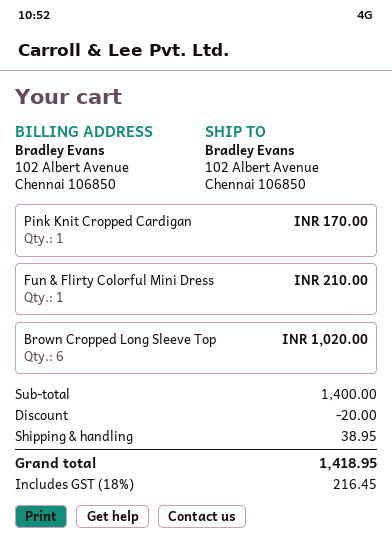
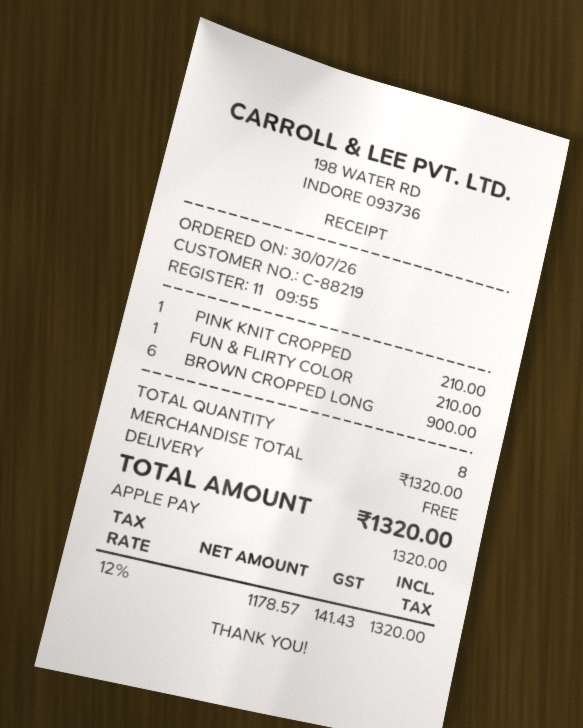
Pink Knit Cropped Cardigan: 1 for 170.00 -> 1 for 210.00
Brown Cropped Long Sleeve Top: 6 for 1020.00 -> 6 for 900.00
subtotal: 1400.00 -> 1320.00
discount: 20.00 -> none
shipping: 38.95 -> 0.00
tax: 18% = 216.45 -> 12% = 141.43
total: 1418.95 -> 1320.00

